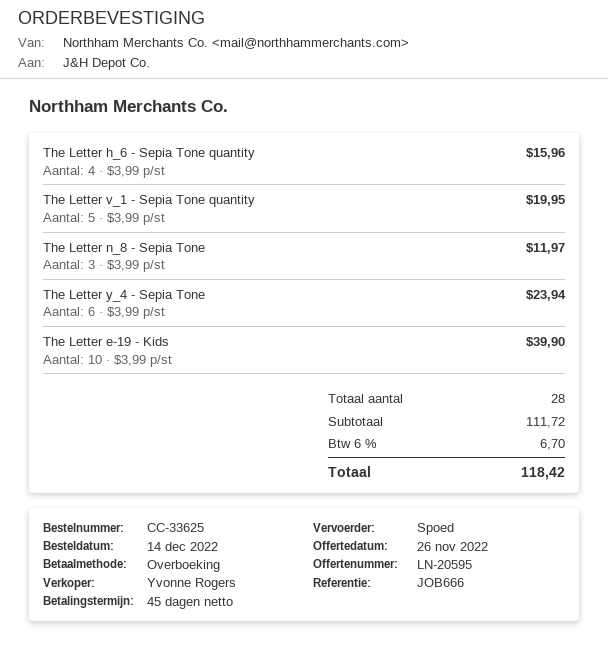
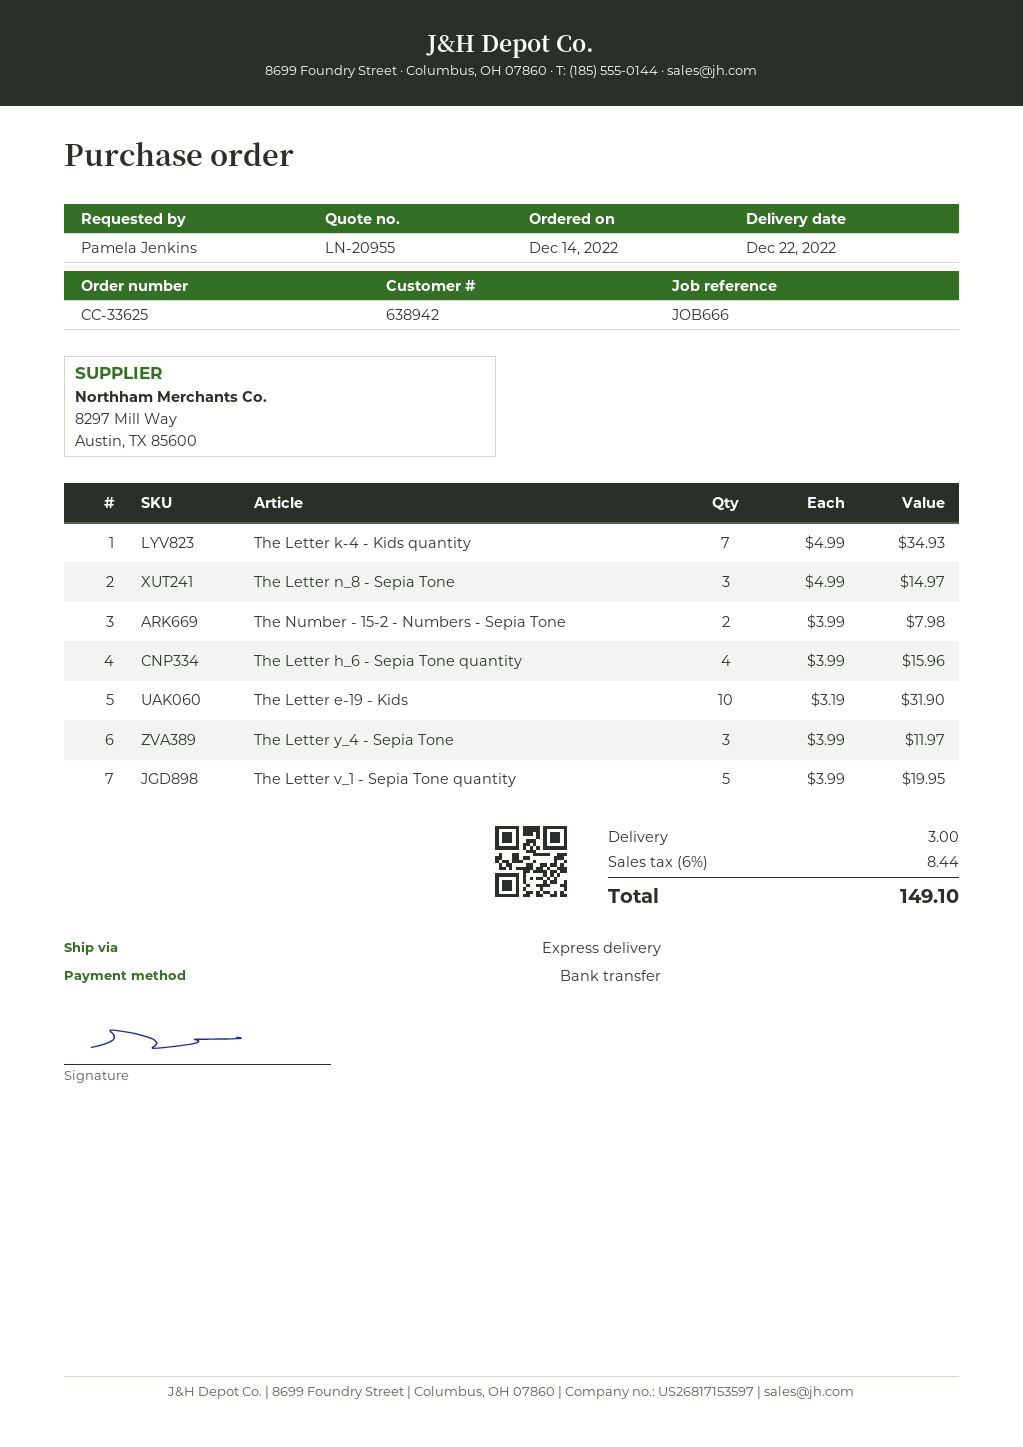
quote number: LN-20595 -> LN-20955
The Letter n_8 - Sepia Tone: 3 x 3.99 = 11.97 -> 3 x 4.99 = 14.97
The Letter y_4 - Sepia Tone: 6 x 3.99 = 23.94 -> 3 x 3.99 = 11.97
The Letter e-19 - Kids: 10 x 3.99 = 39.90 -> 10 x 3.19 = 31.90
The Letter k-4 - Kids quantity: none -> 7 x 4.99 = 34.93
The Number - 15-2 - Numbers - Sepia Tone: none -> 2 x 3.99 = 7.98
shipping: none -> 3.00
tax: 6% = 6.70 -> 6% = 8.44
total: 118.42 -> 149.10

